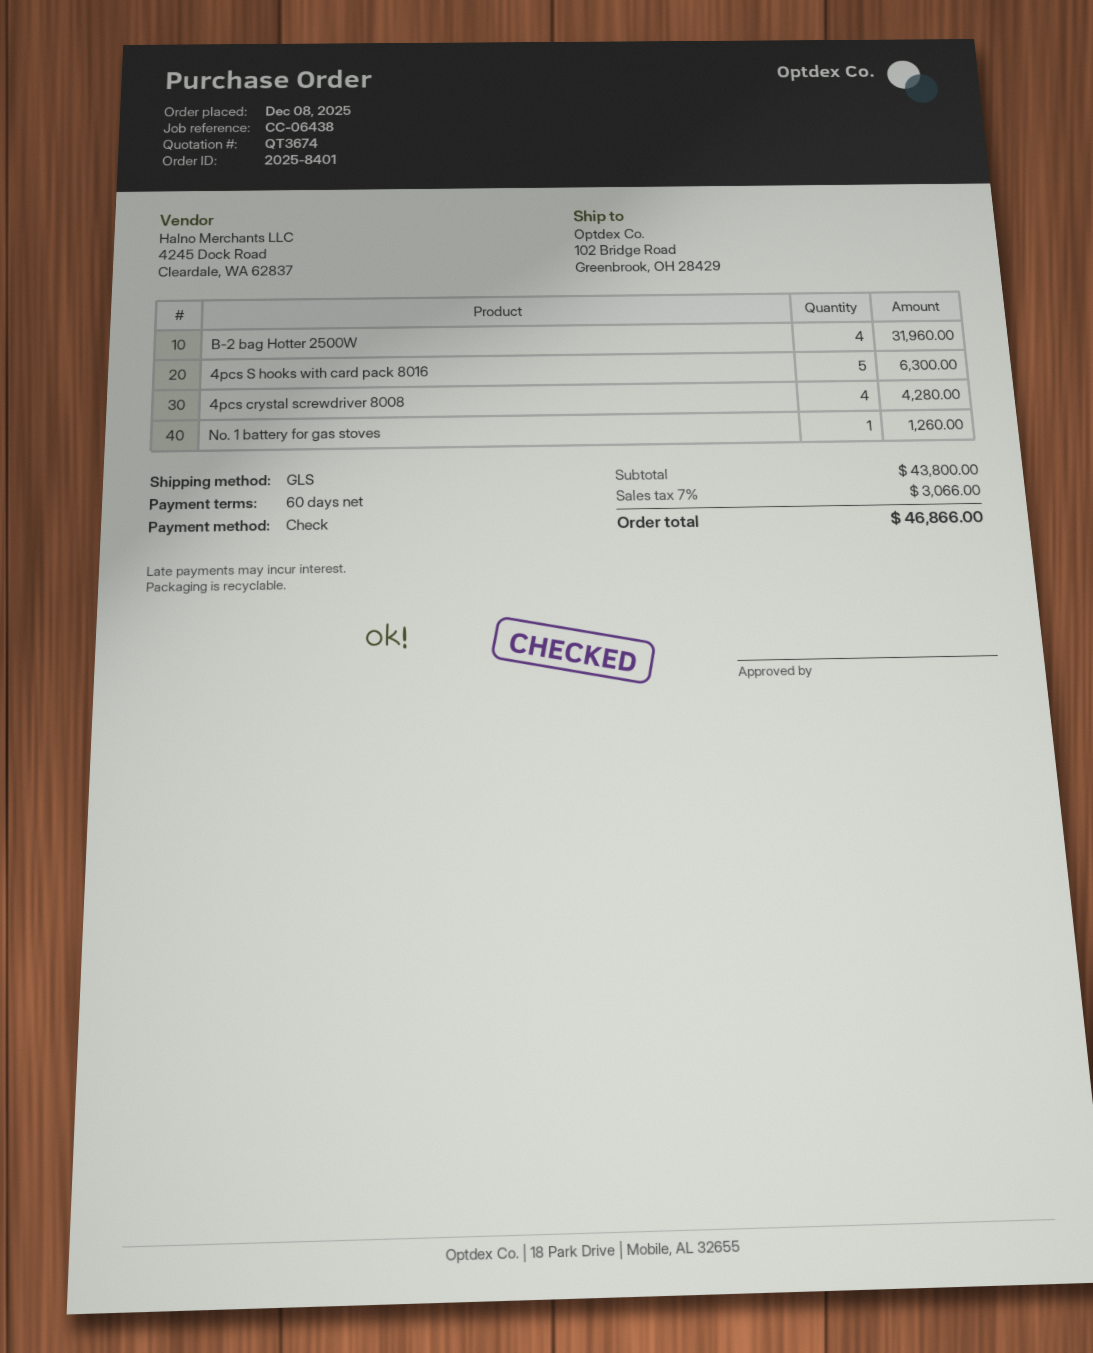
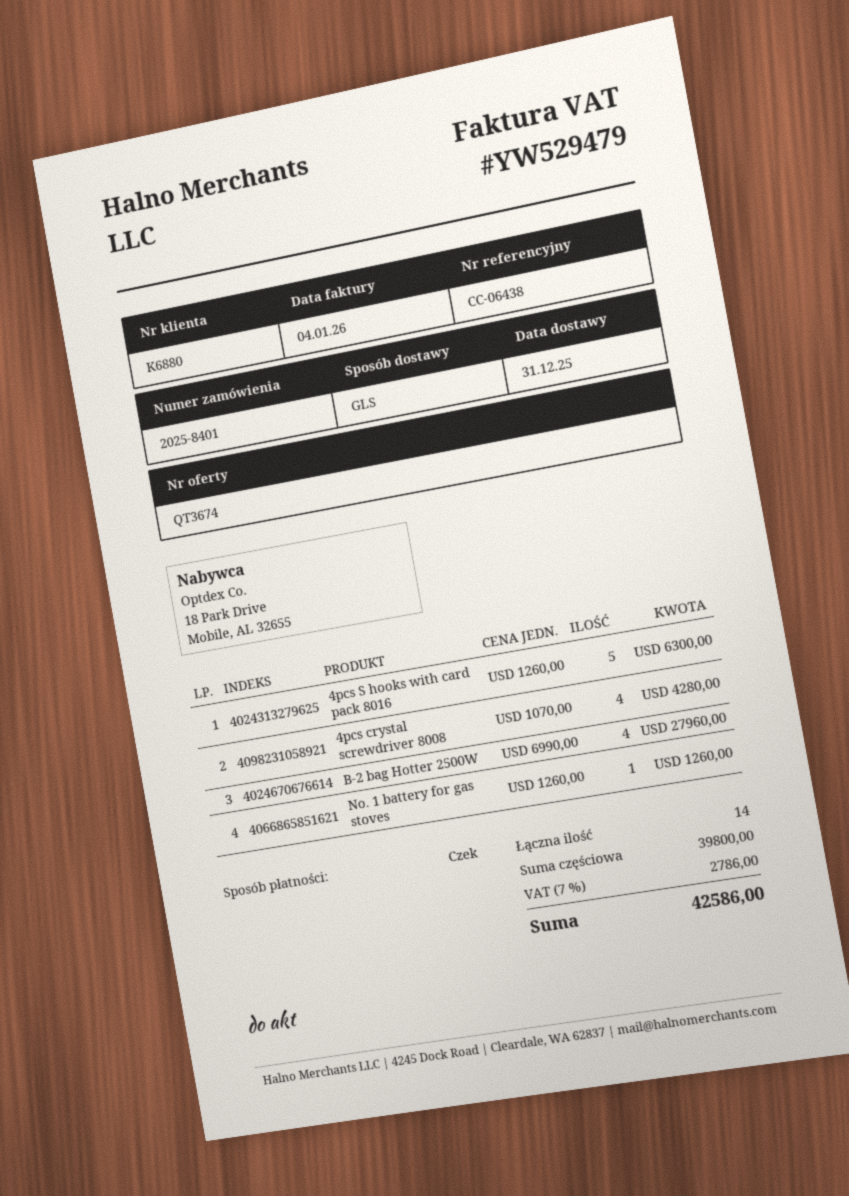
B-2 bag Hotter 2500W: 4 for 31960.00 -> 4 for 27960.00
subtotal: 43800.00 -> 39800.00
tax: 7% = 3066.00 -> 7% = 2786.00
total: 46866.00 -> 42586.00

